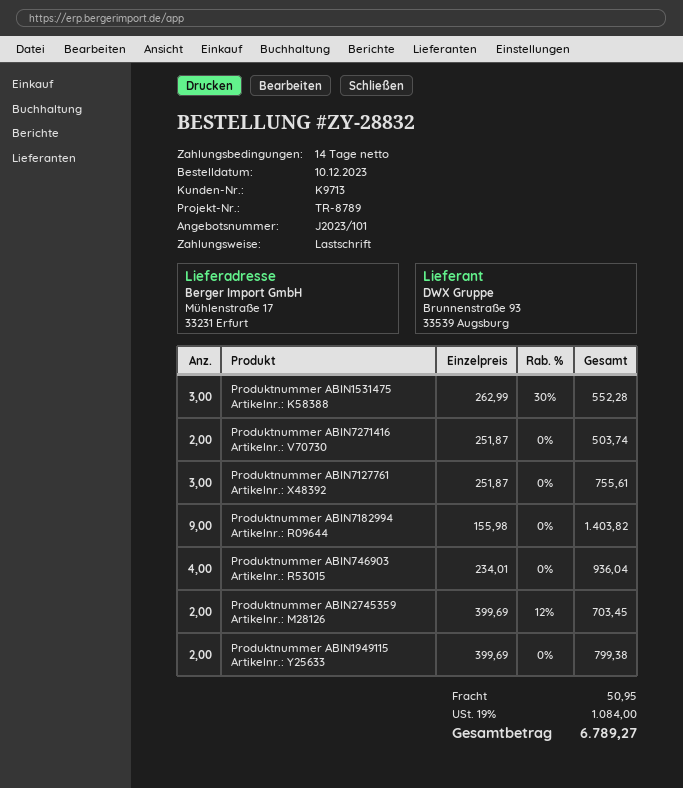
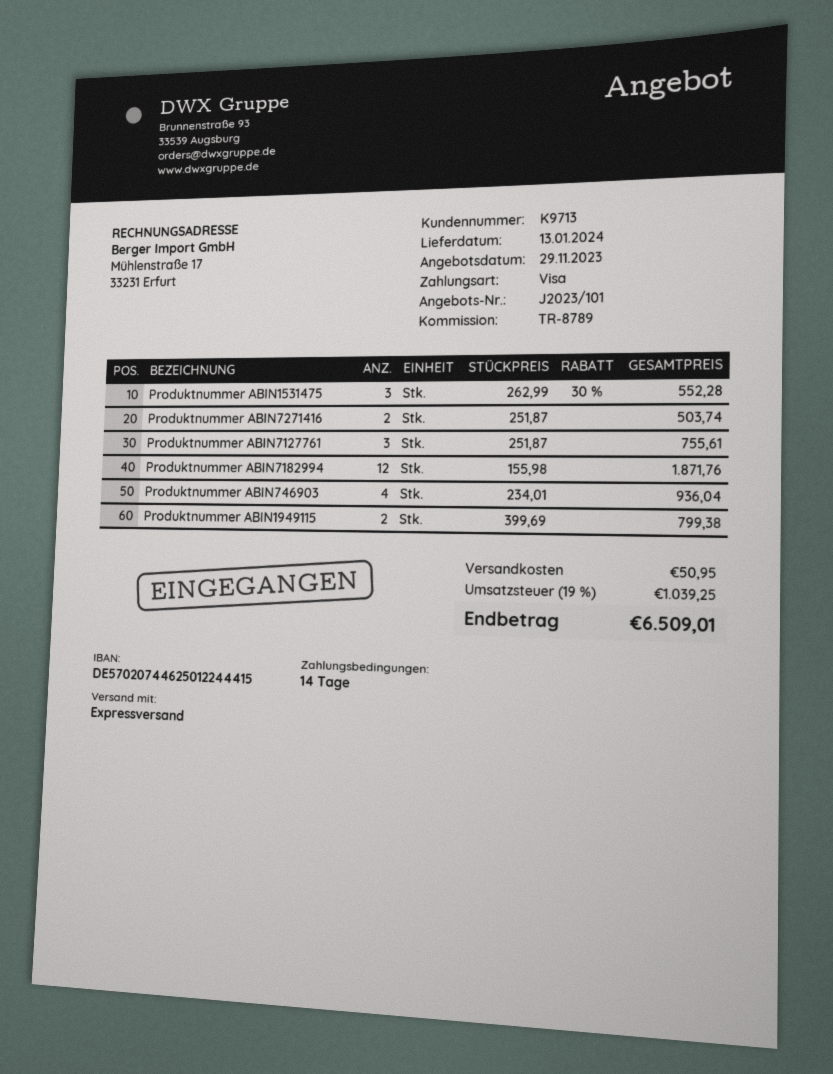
payment method: direct debit -> Visa
Produktnummer ABIN7182994: 9 x 155.98 = 1403.82 -> 12 x 155.98 = 1871.76
Produktnummer ABIN2745359: 2 x 399.69 - 12% = 703.45 -> none
tax: 19% = 1084.00 -> 19% = 1039.25
total: 6789.27 -> 6509.01

